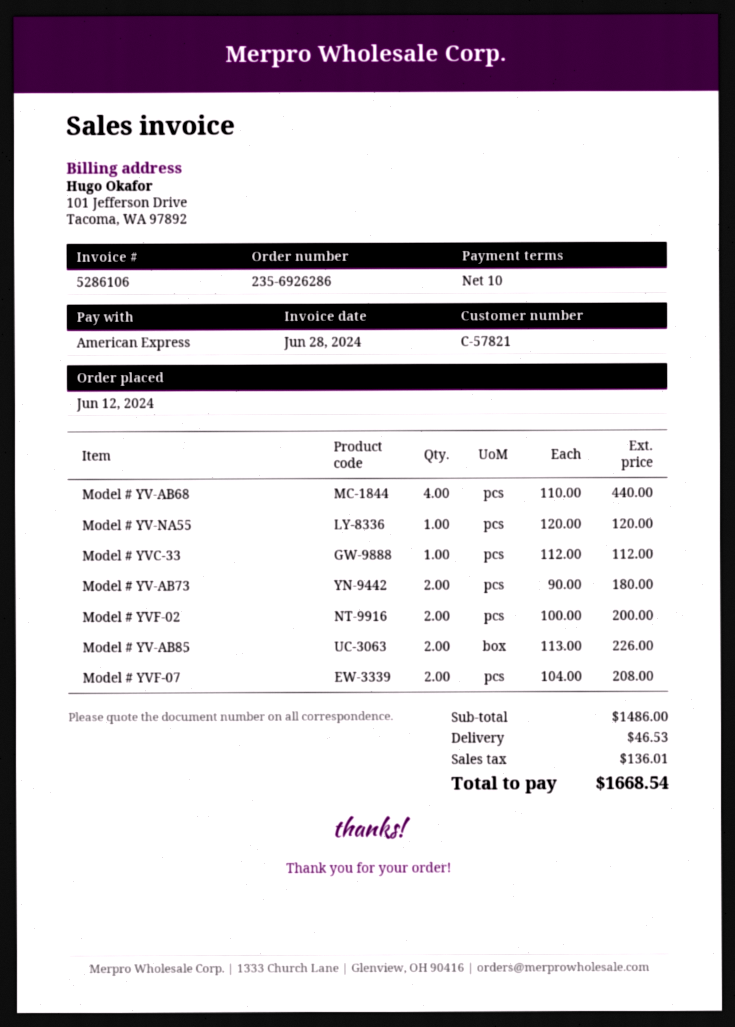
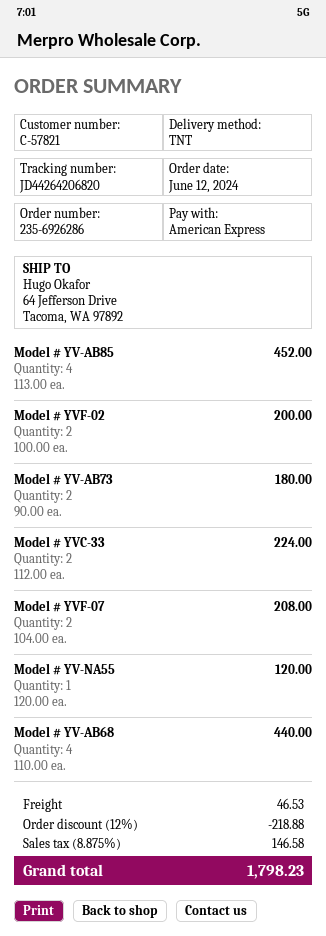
Model # YVC-33: 1 x 112.00 = 112.00 -> 2 x 112.00 = 224.00
Model # YV-AB85: 2 x 113.00 = 226.00 -> 4 x 113.00 = 452.00
discount: none -> 12% = 218.88
tax: 136.01 -> 146.58
total: 1668.54 -> 1798.23

